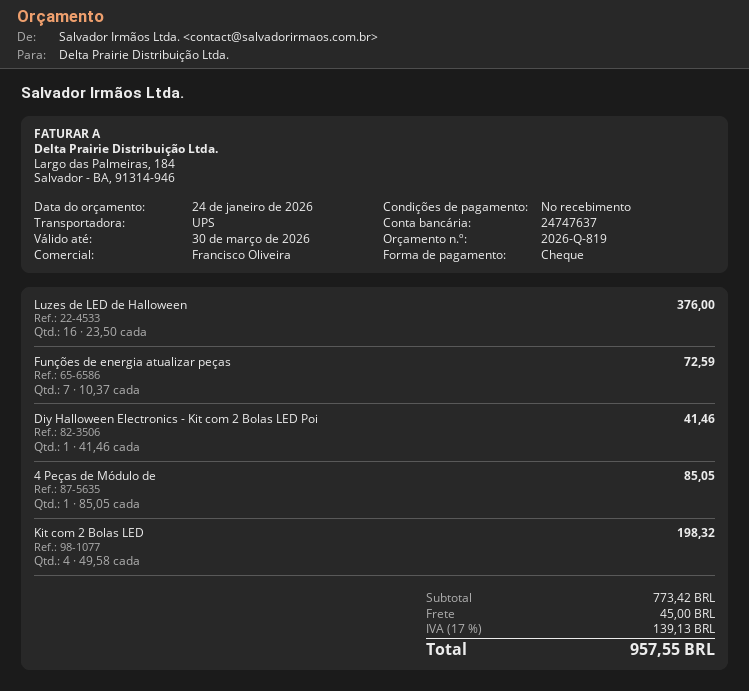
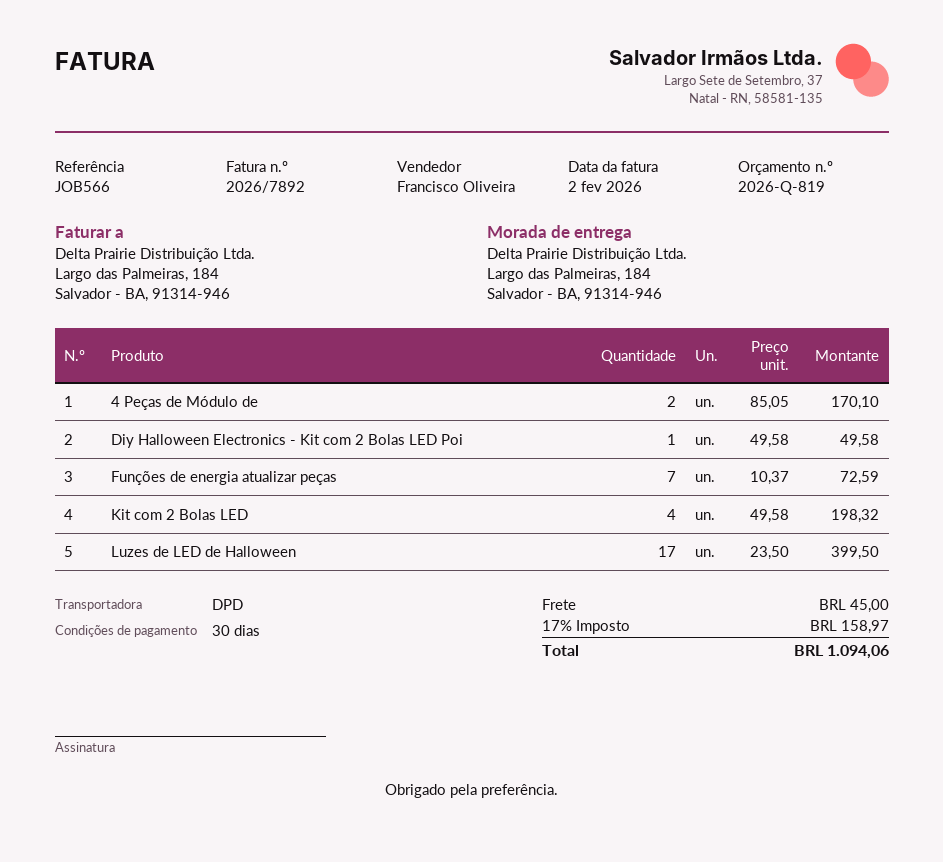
payment terms: on receipt -> 30 days
shipping method: UPS -> DPD
Luzes de LED de Halloween: 16 x 23.50 = 376.00 -> 17 x 23.50 = 399.50
Diy Halloween Electronics - Kit com 2 Bolas LED Poi: 1 x 41.46 = 41.46 -> 1 x 49.58 = 49.58
4 Peças de Módulo de: 1 x 85.05 = 85.05 -> 2 x 85.05 = 170.10
tax: 17% = 139.13 -> 17% = 158.97
total: 957.55 -> 1094.06

